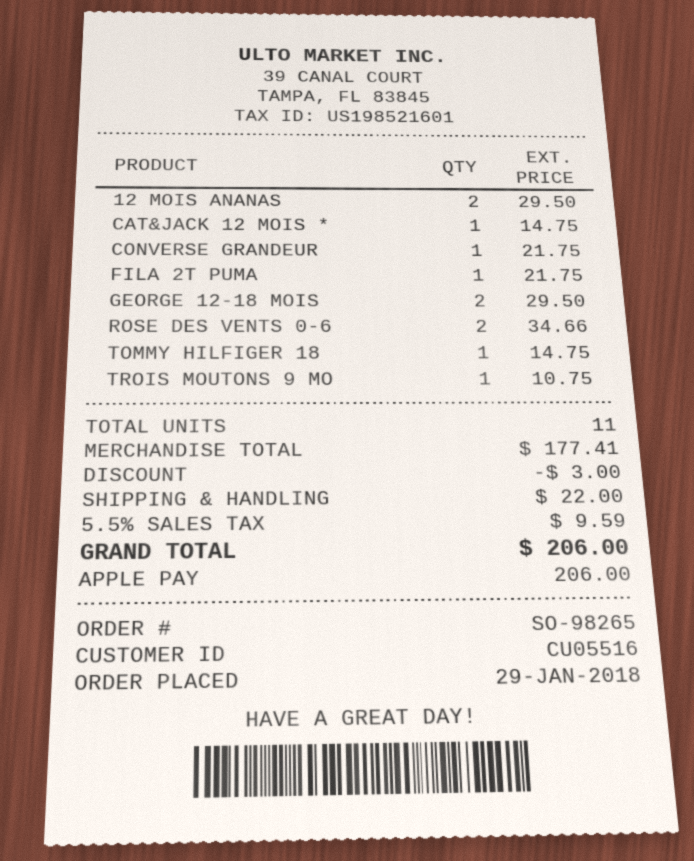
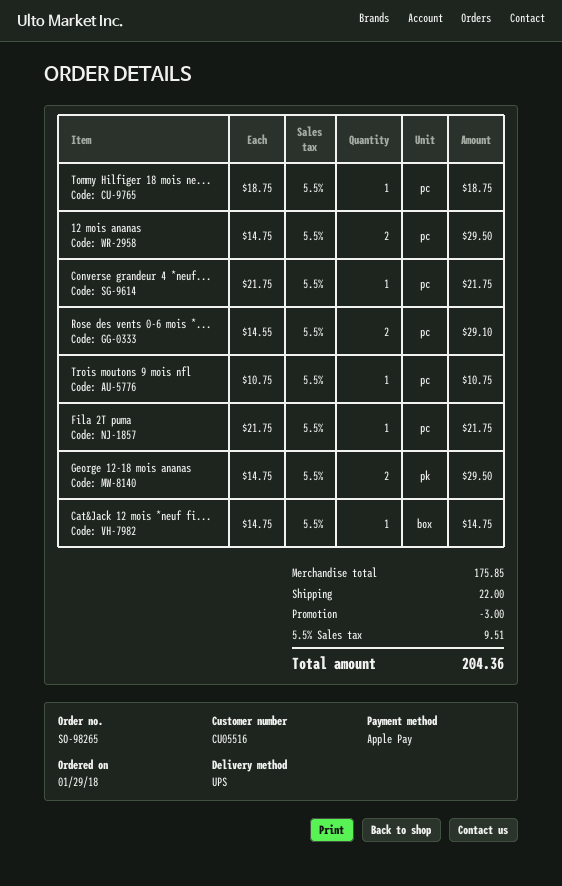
ROSE DES VENTS 0-6: 2 for 34.66 -> 2 for 29.10
TOMMY HILFIGER 18: 1 for 14.75 -> 1 for 18.75
subtotal: 177.41 -> 175.85
tax: 5.5% = 9.59 -> 5.5% = 9.51
total: 206.00 -> 204.36

